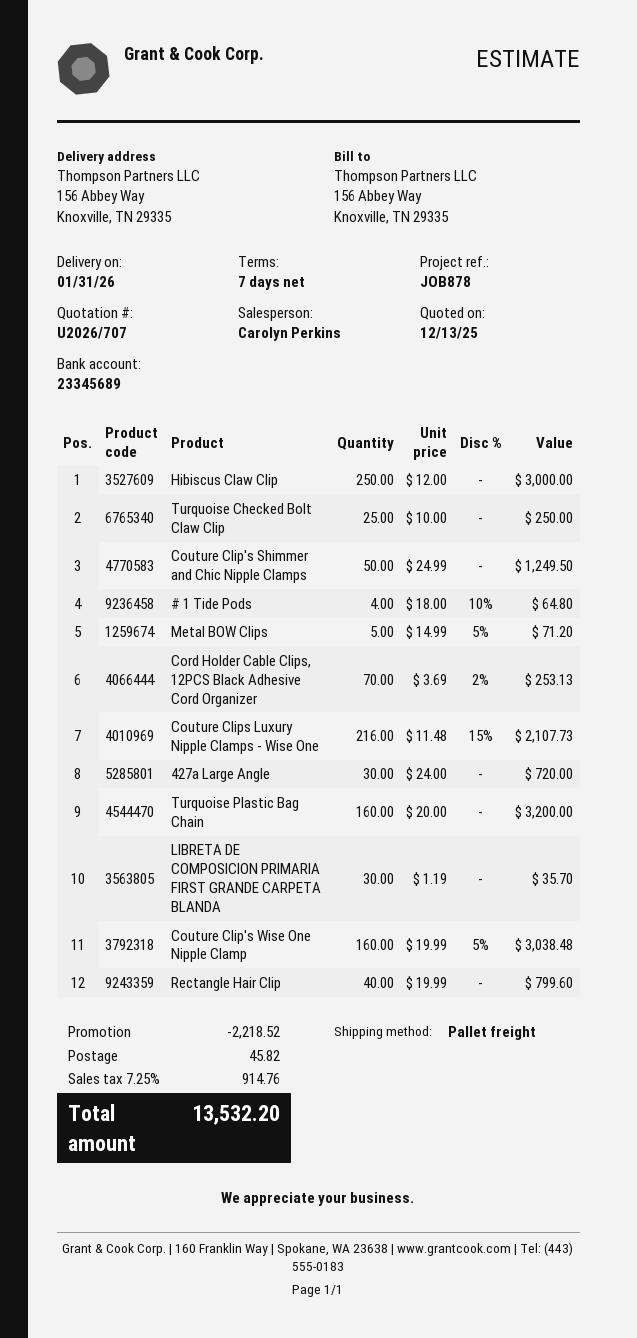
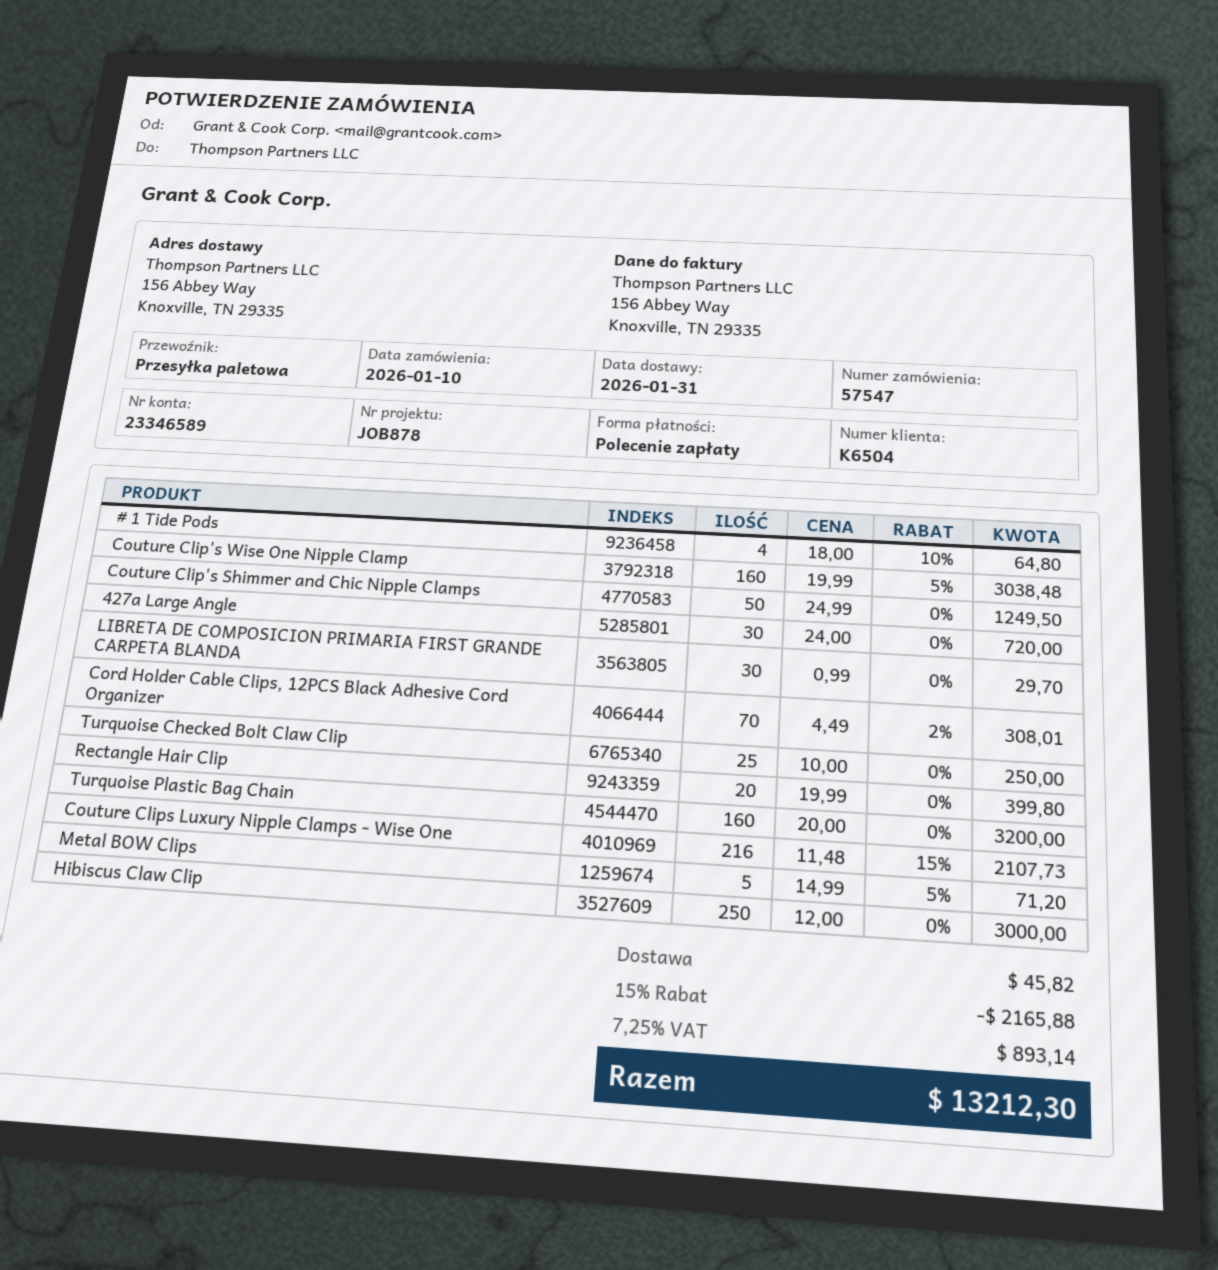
bank account: 23345689 -> 23346589
Cord Holder Cable Clips, 12PCS Black Adhesive Cord Organizer: 70 x 3.69 - 2% = 253.13 -> 70 x 4.49 - 2% = 308.01
LIBRETA DE COMPOSICION PRIMARIA FIRST GRANDE CARPETA BLANDA: 30 x 1.19 = 35.70 -> 30 x 0.99 = 29.70
Rectangle Hair Clip: 40 x 19.99 = 799.60 -> 20 x 19.99 = 399.80
discount: 2218.52 -> 2165.88
tax: 7.25% = 914.76 -> 7.25% = 893.14
total: 13532.20 -> 13212.30

